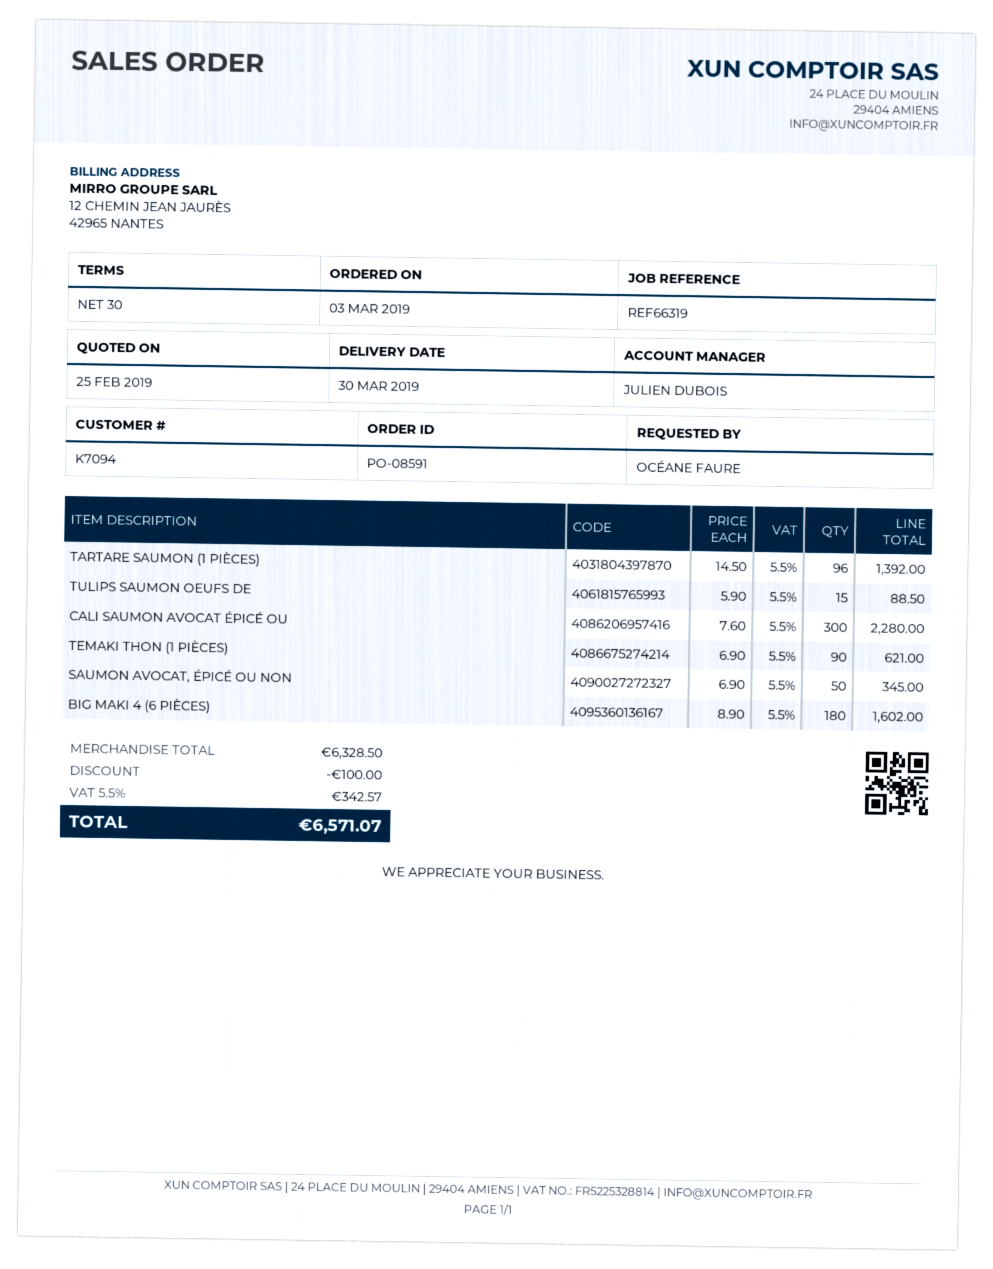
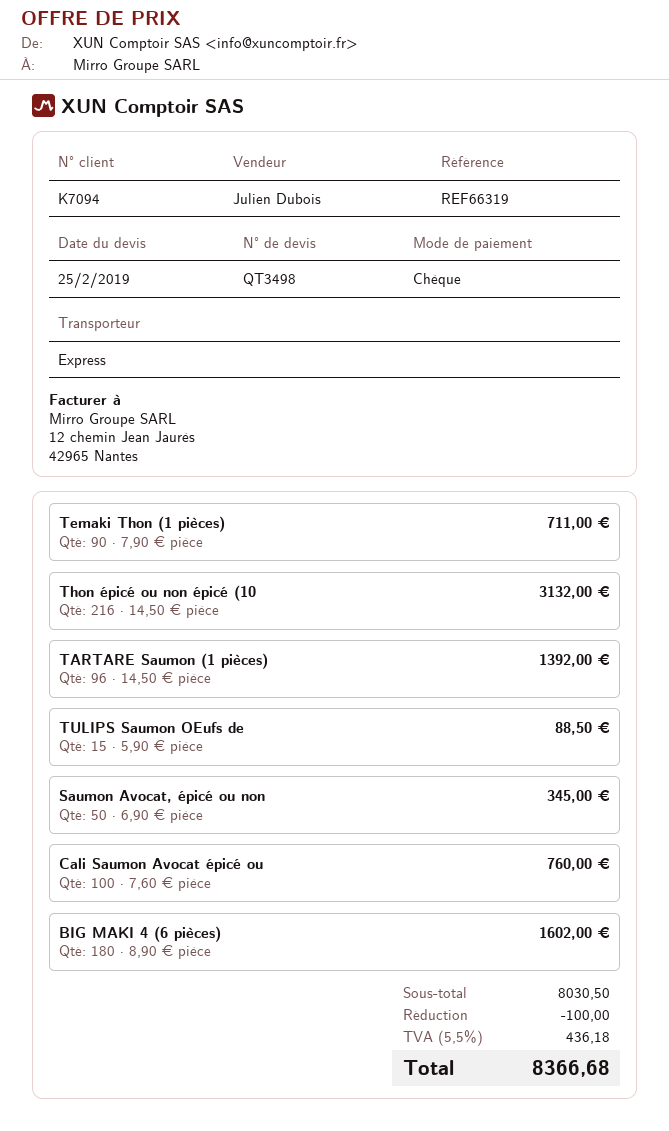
CALI SAUMON AVOCAT ÉPICÉ OU: 300 x 7.60 = 2280.00 -> 100 x 7.60 = 760.00
TEMAKI THON (1 PIÈCES): 90 x 6.90 = 621.00 -> 90 x 7.90 = 711.00
Thon épicé ou non épicé (10: none -> 216 x 14.50 = 3132.00
subtotal: 6328.50 -> 8030.50
tax: 5.5% = 342.57 -> 5.5% = 436.18
total: 6571.07 -> 8366.68

